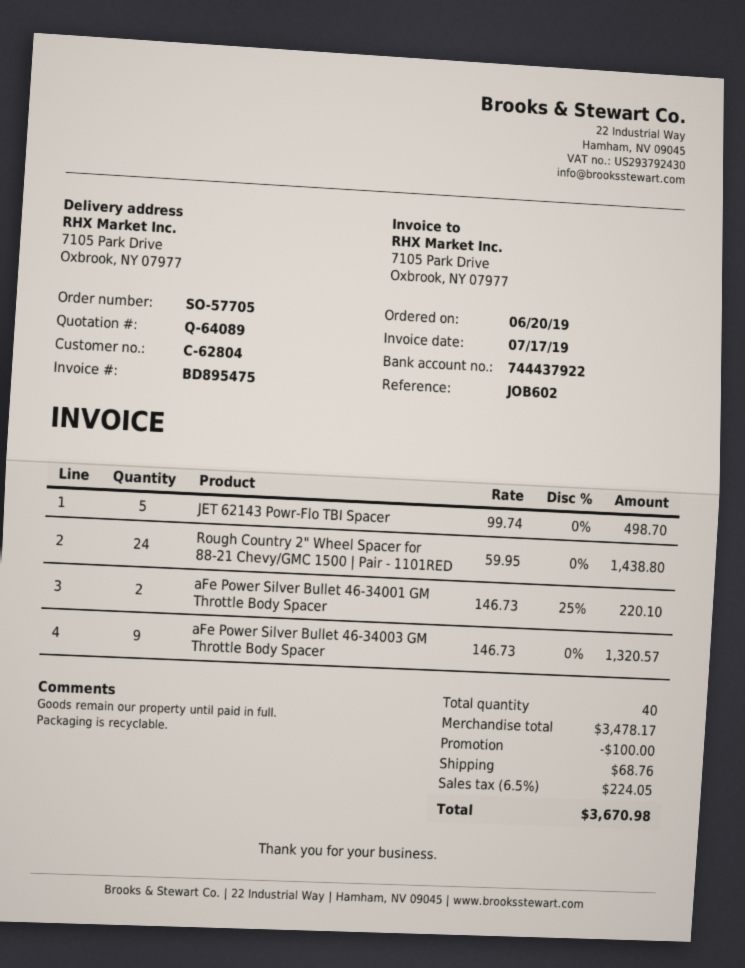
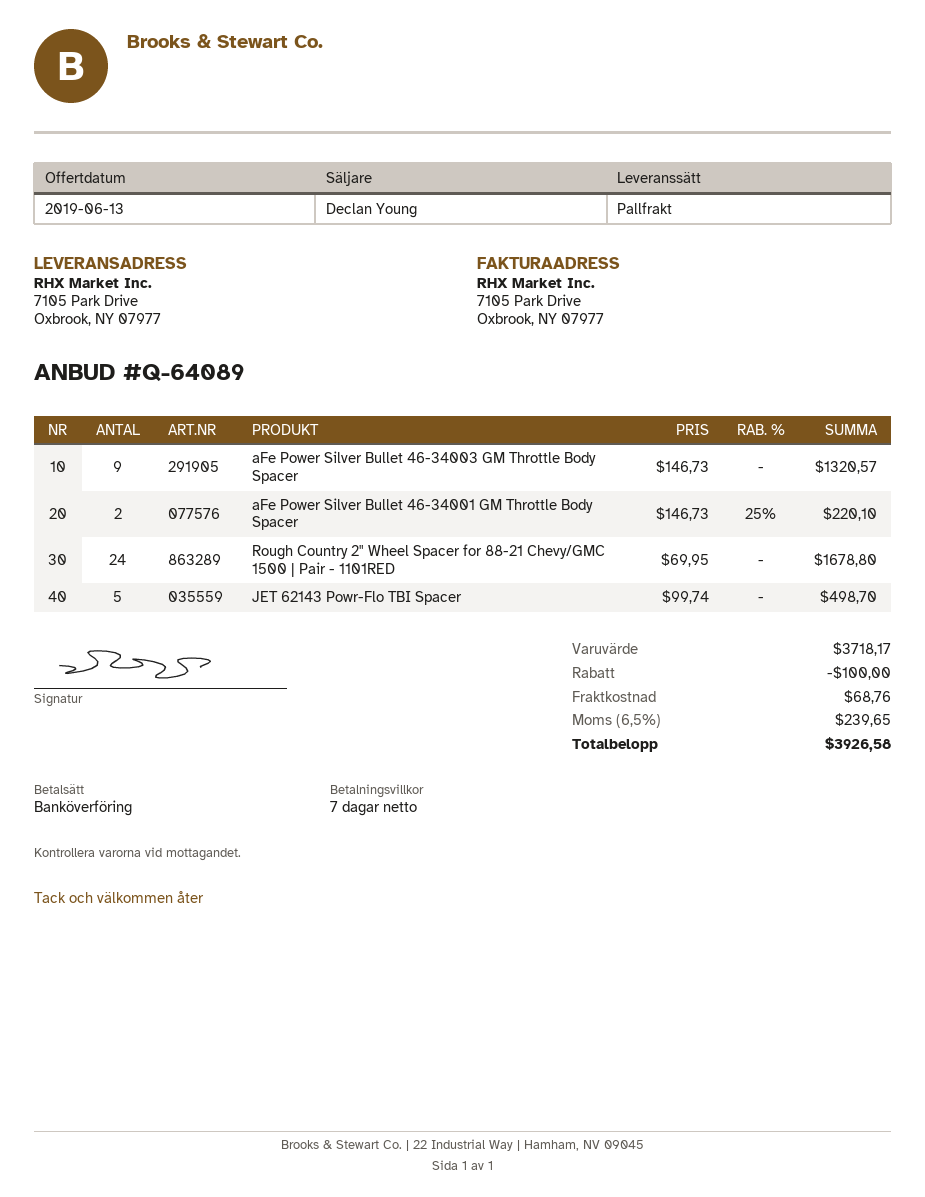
Rough Country 2" Wheel Spacer for 88-21 Chevy/GMC 1500 | Pair - 1101RED: 24 x 59.95 = 1438.80 -> 24 x 69.95 = 1678.80
subtotal: 3478.17 -> 3718.17
tax: 6.5% = 224.05 -> 6.5% = 239.65
total: 3670.98 -> 3926.58

